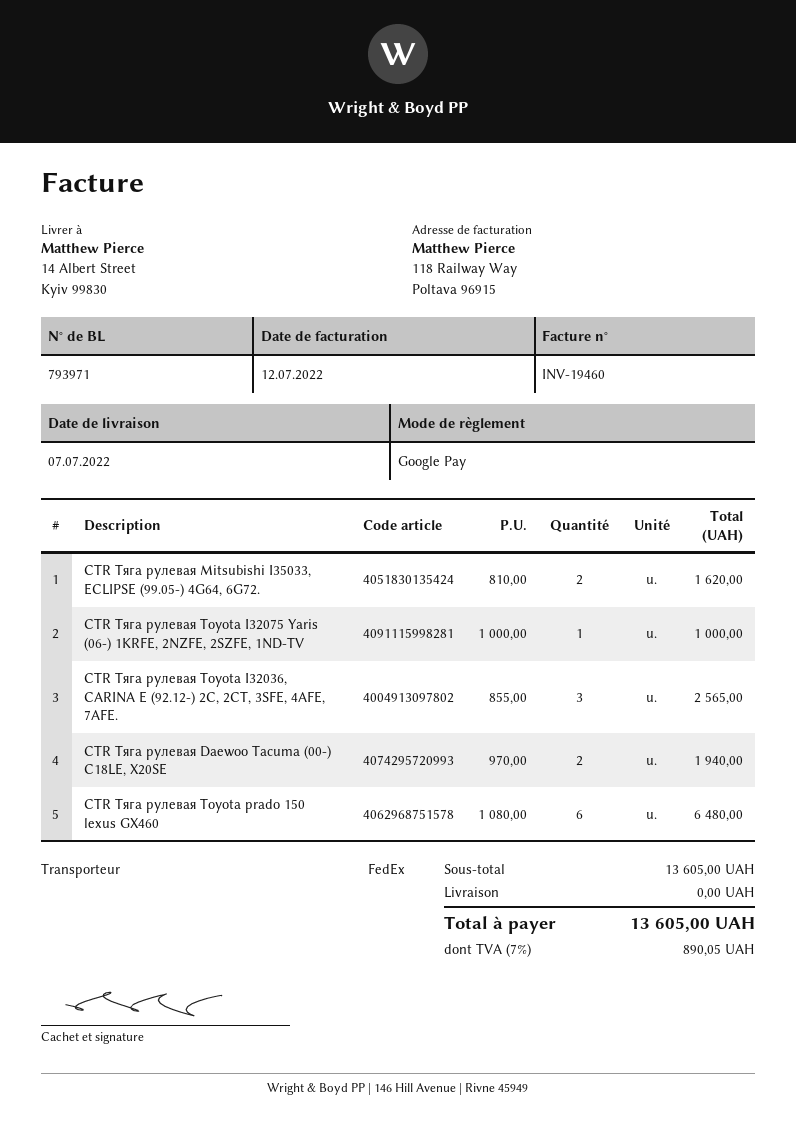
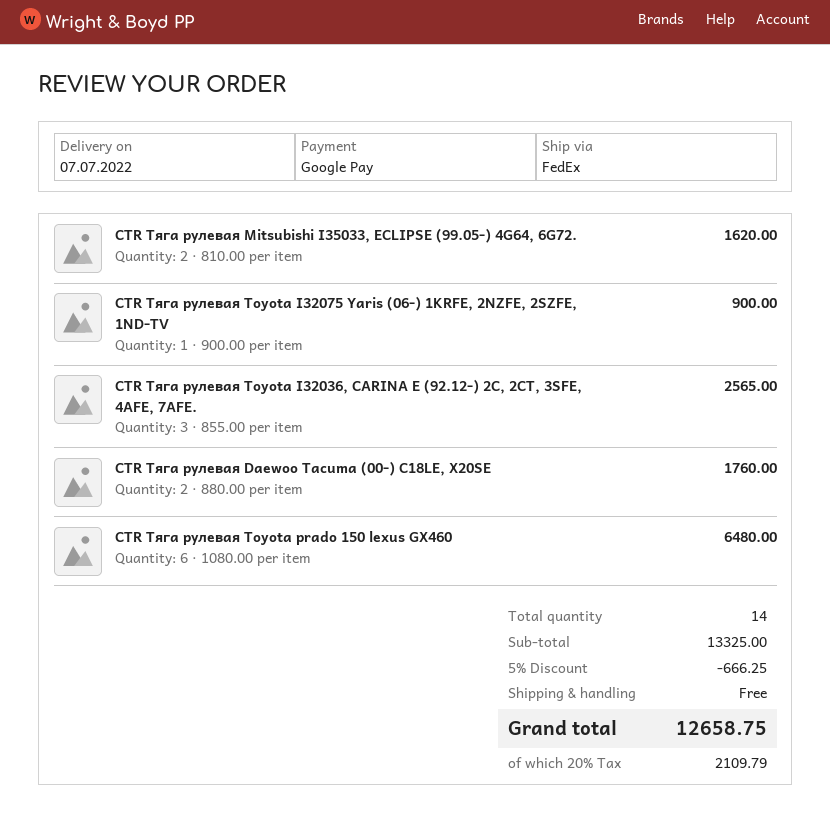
CTR Тяга рулевая Toyota I32075 Yaris (06-) 1KRFE, 2NZFE, 2SZFE, 1ND-TV: 1 x 1000.00 = 1000.00 -> 1 x 900.00 = 900.00
CTR Тяга рулевая Daewoo Tacuma (00-) C18LE, X20SE: 2 x 970.00 = 1940.00 -> 2 x 880.00 = 1760.00
subtotal: 13605.00 -> 13325.00
discount: none -> 5% = 666.25
tax: 7% = 890.05 -> 20% = 2109.79
total: 13605.00 -> 12658.75

